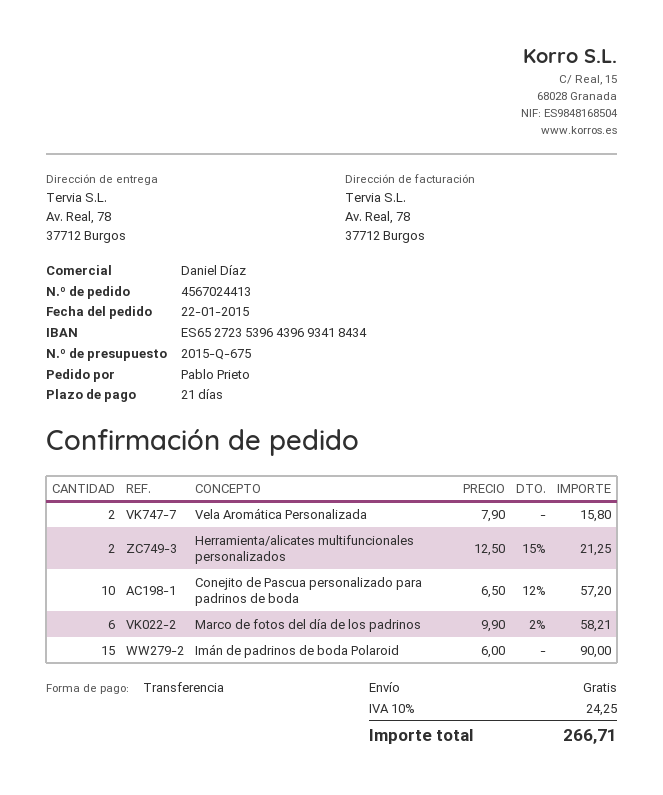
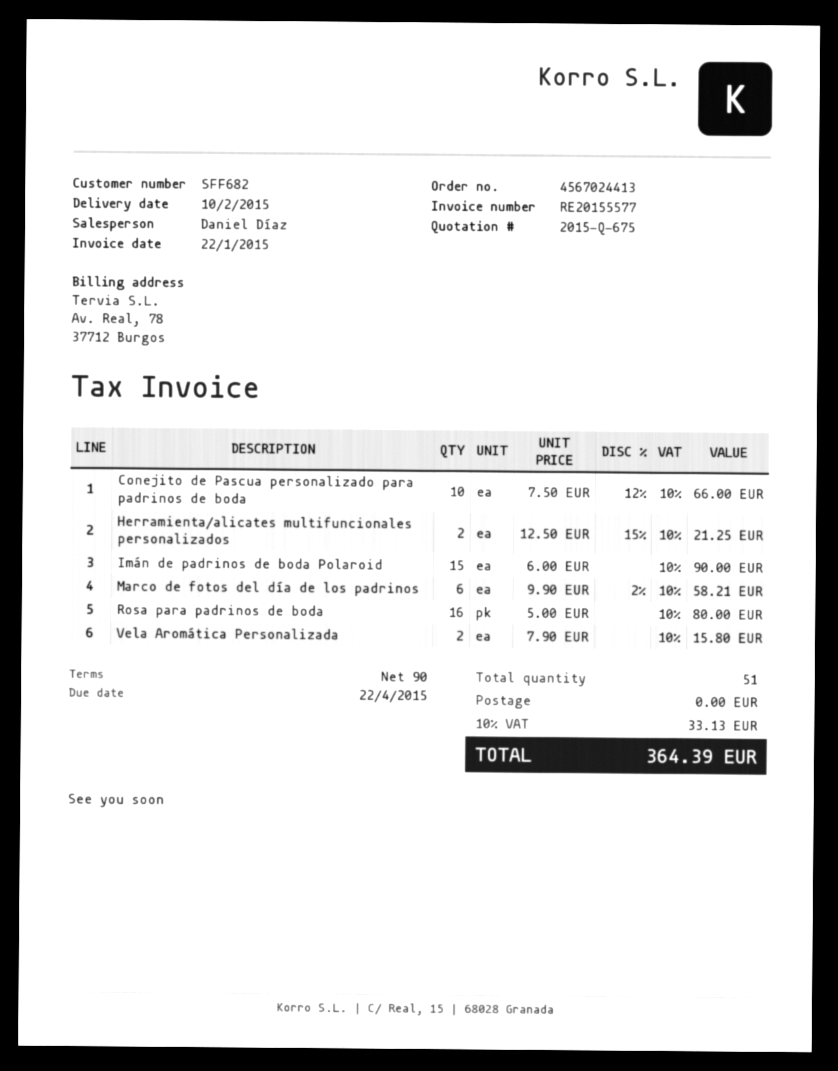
payment terms: 21 days -> 90 days
Conejito de Pascua personalizado para padrinos de boda: 10 x 6.50 - 12% = 57.20 -> 10 x 7.50 - 12% = 66.00
Rosa para padrinos de boda: none -> 16 x 5.00 = 80.00
tax: 10% = 24.25 -> 10% = 33.13
total: 266.71 -> 364.39

